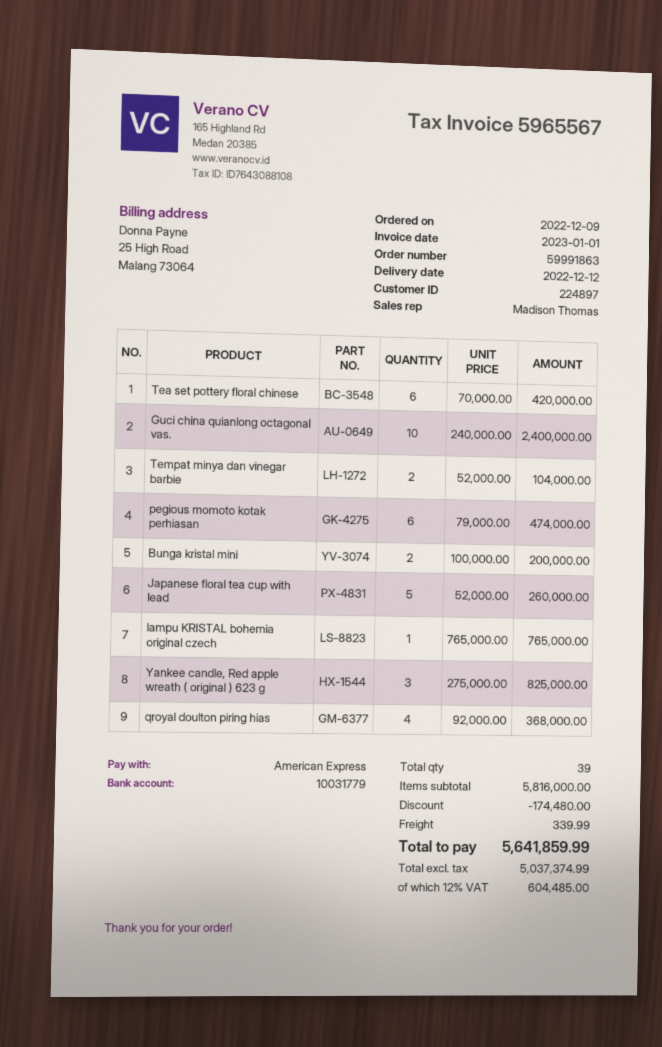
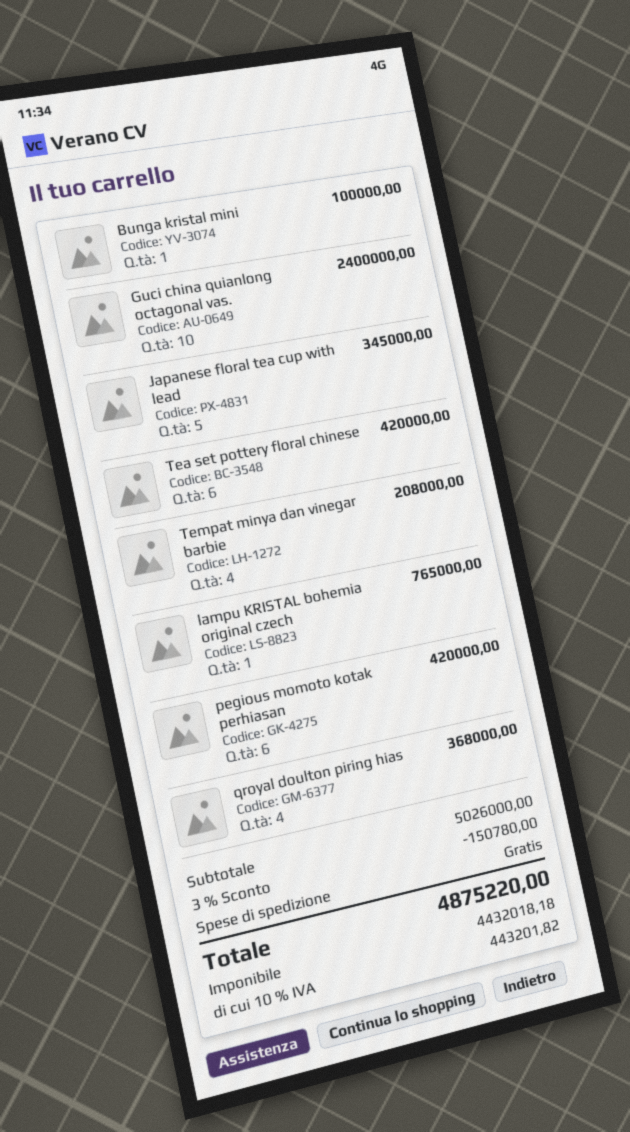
Tempat minya dan vinegar barbie: 2 for 104000.00 -> 4 for 208000.00
pegious momoto kotak perhiasan: 6 for 474000.00 -> 6 for 420000.00
Bunga kristal mini: 2 for 200000.00 -> 1 for 100000.00
Japanese floral tea cup with lead: 5 for 260000.00 -> 5 for 345000.00
Yankee candle, Red apple wreath ( original ) 623 g: 3 for 825000.00 -> none
subtotal: 5816000.00 -> 5026000.00
discount: 174480.00 -> 150780.00
shipping: 339.99 -> 0.00
net: 5037374.99 -> 4432018.18
tax: 12% = 604485.00 -> 10% = 443201.82
total: 5641859.99 -> 4875220.00

